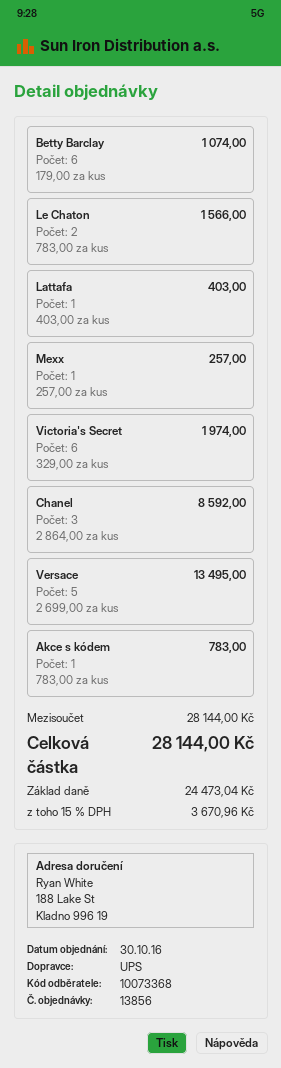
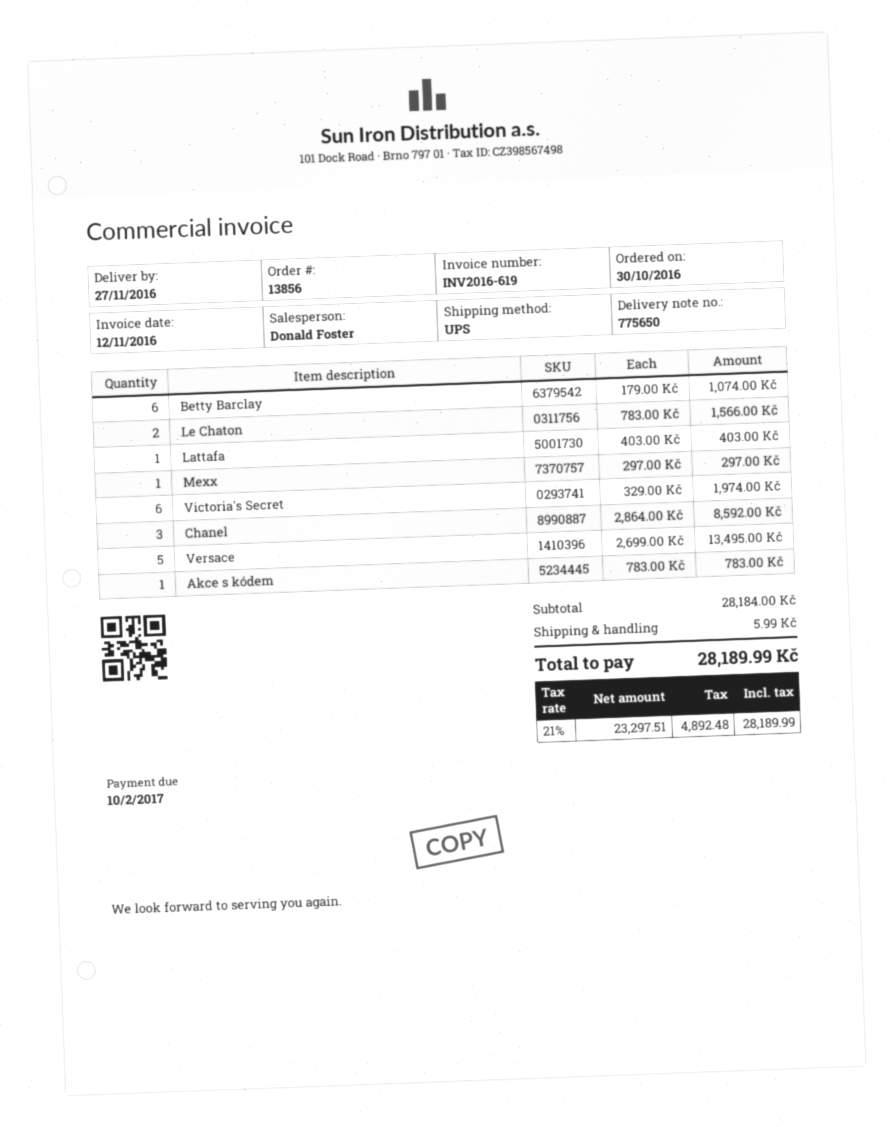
Mexx: 1 x 257.00 = 257.00 -> 1 x 297.00 = 297.00
subtotal: 28144.00 -> 28184.00
shipping: none -> 5.99
net: 24473.04 -> 23297.51
tax: 15% = 3670.96 -> 21% = 4892.48
total: 28144.00 -> 28189.99

